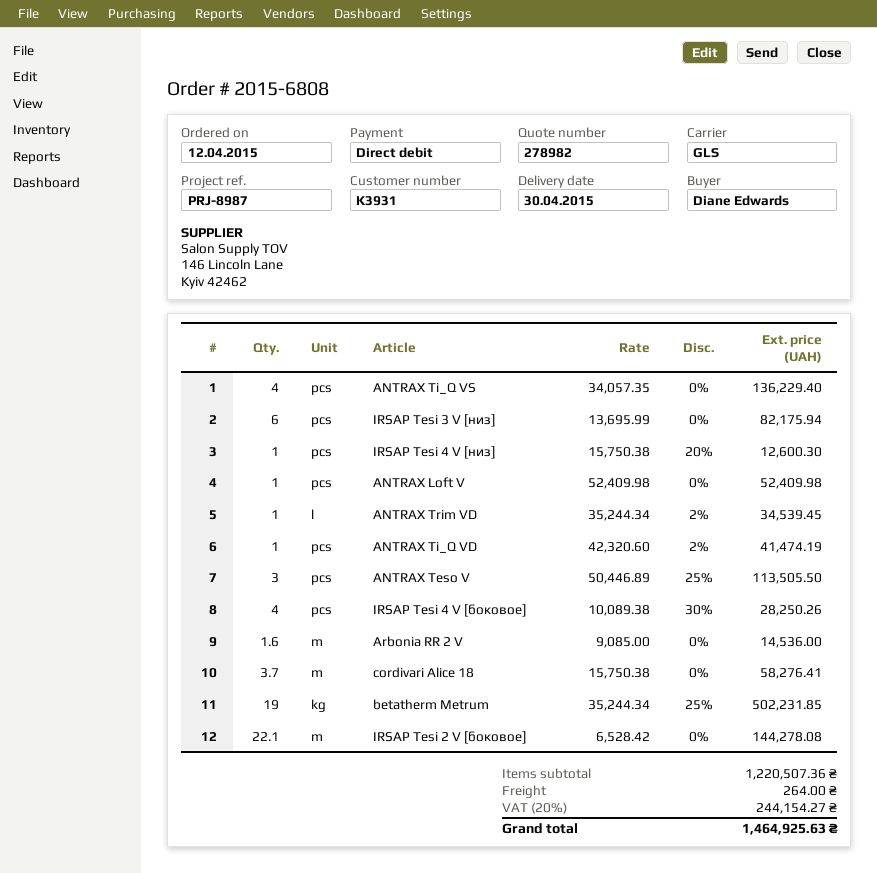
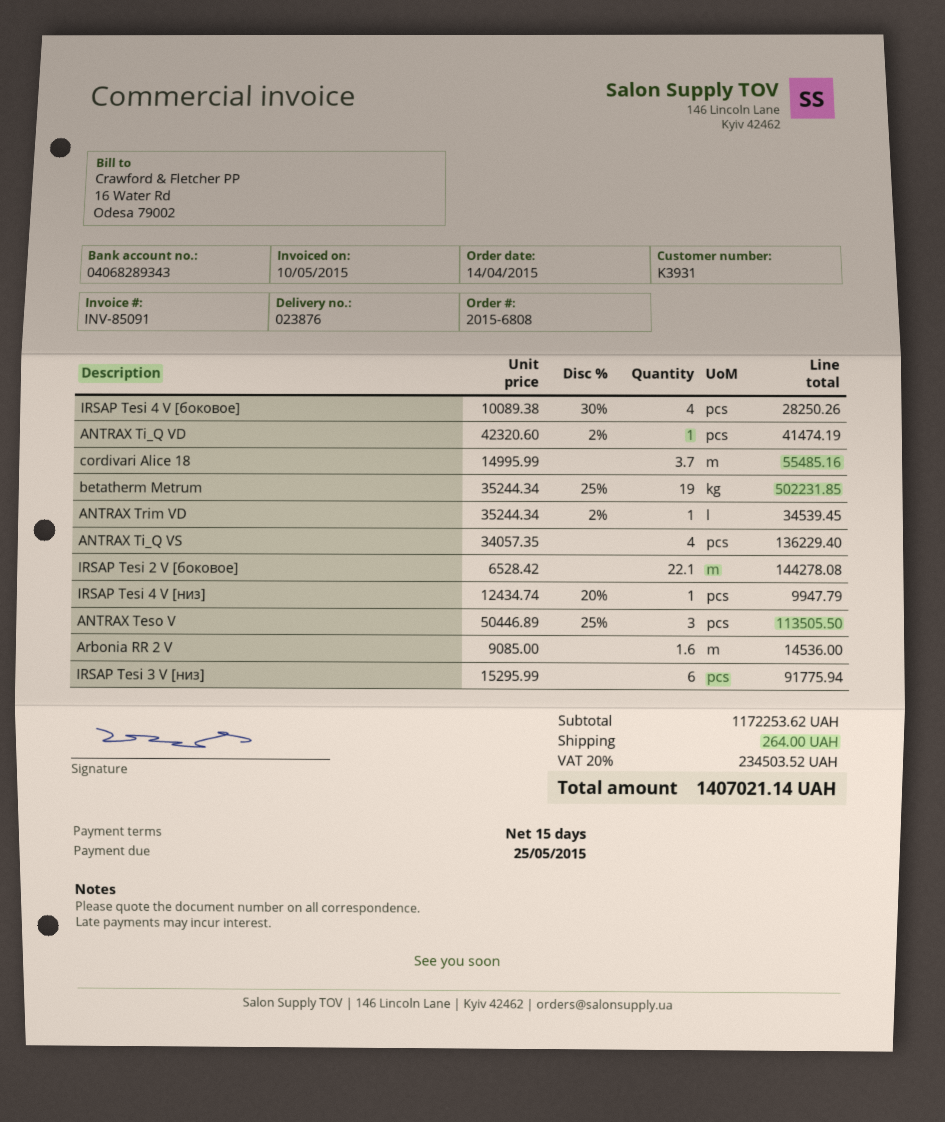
order date: 2015-04-12 -> 2015-04-14
IRSAP Tesi 3 V [низ]: 6 x 13695.99 = 82175.94 -> 6 x 15295.99 = 91775.94
IRSAP Tesi 4 V [низ]: 1 x 15750.38 - 20% = 12600.30 -> 1 x 12434.74 - 20% = 9947.79
ANTRAX Loft V: 1 x 52409.98 = 52409.98 -> none
cordivari Alice 18: 3.7 x 15750.38 = 58276.41 -> 3.7 x 14995.99 = 55485.16
subtotal: 1220507.36 -> 1172253.62
tax: 20% = 244154.27 -> 20% = 234503.52
total: 1464925.63 -> 1407021.14

